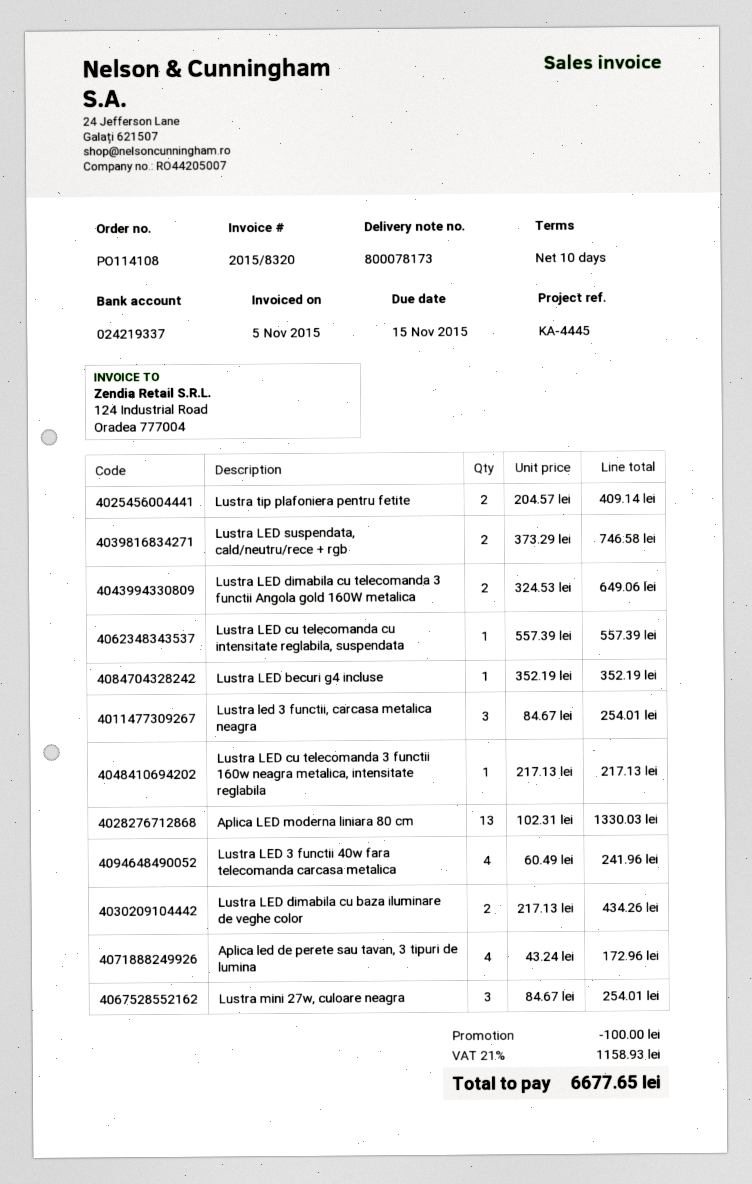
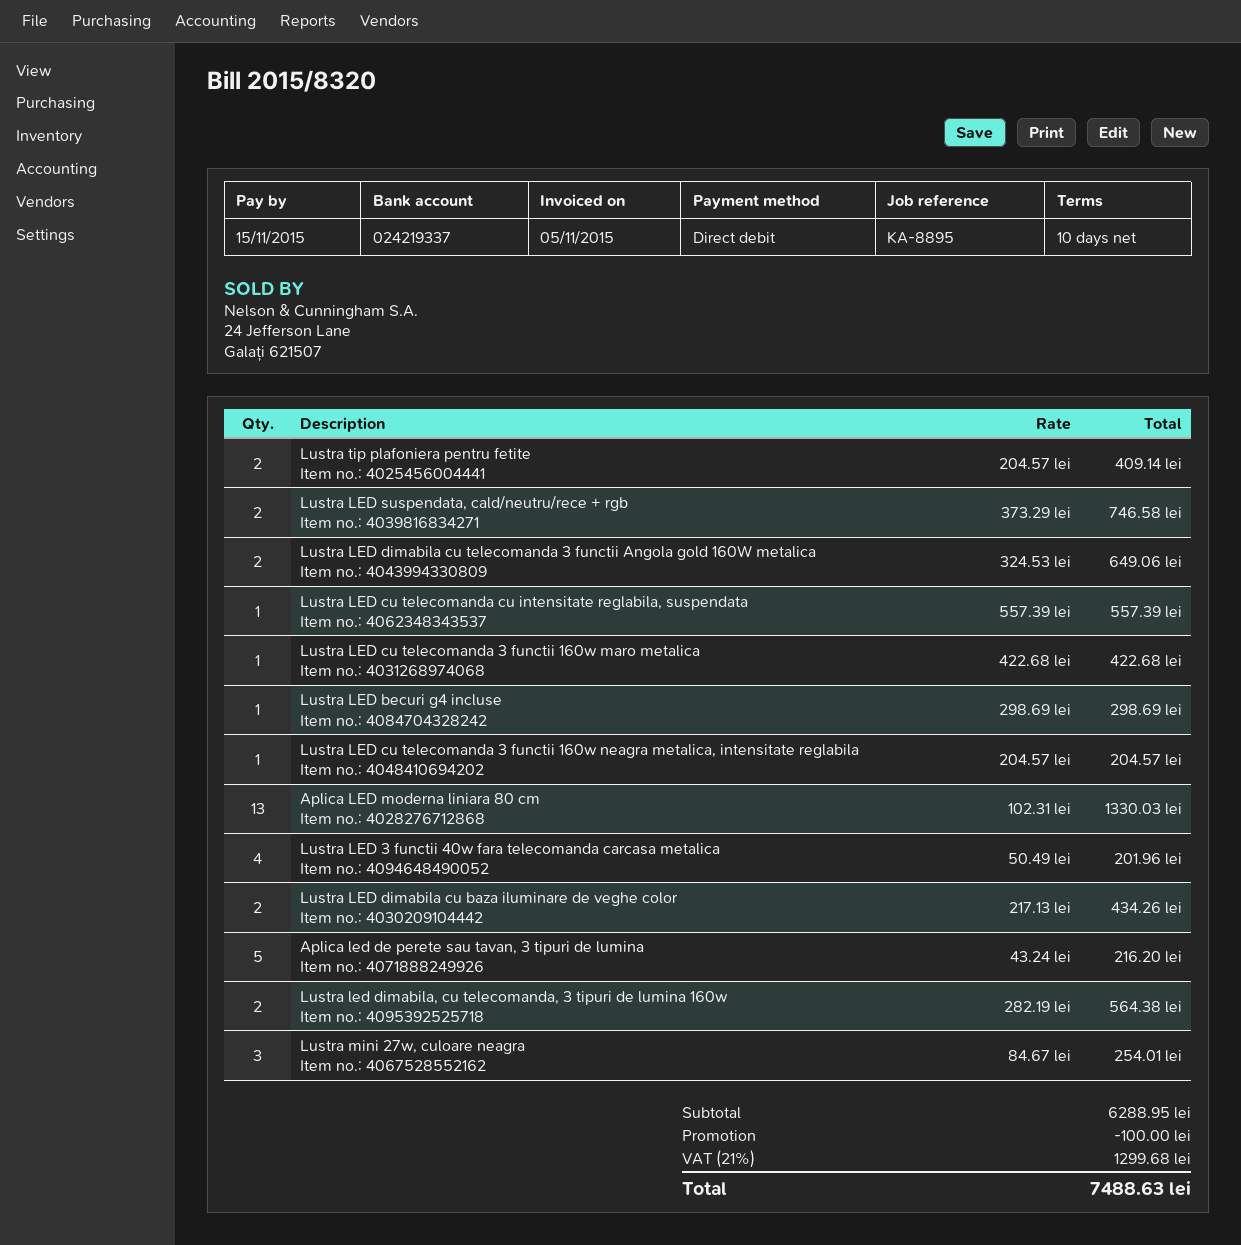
reference: KA-4445 -> KA-8895
Lustra LED becuri g4 incluse: 1 x 352.19 = 352.19 -> 1 x 298.69 = 298.69
Lustra led 3 functii, carcasa metalica neagra: 3 x 84.67 = 254.01 -> none
Lustra LED cu telecomanda 3 functii 160w neagra metalica, intensitate reglabila: 1 x 217.13 = 217.13 -> 1 x 204.57 = 204.57
Lustra LED 3 functii 40w fara telecomanda carcasa metalica: 4 x 60.49 = 241.96 -> 4 x 50.49 = 201.96
Aplica led de perete sau tavan, 3 tipuri de lumina: 4 x 43.24 = 172.96 -> 5 x 43.24 = 216.20
Lustra LED cu telecomanda 3 functii 160w maro metalica: none -> 1 x 422.68 = 422.68
Lustra led dimabila, cu telecomanda, 3 tipuri de lumina 160w: none -> 2 x 282.19 = 564.38
tax: 21% = 1158.93 -> 21% = 1299.68
total: 6677.65 -> 7488.63

